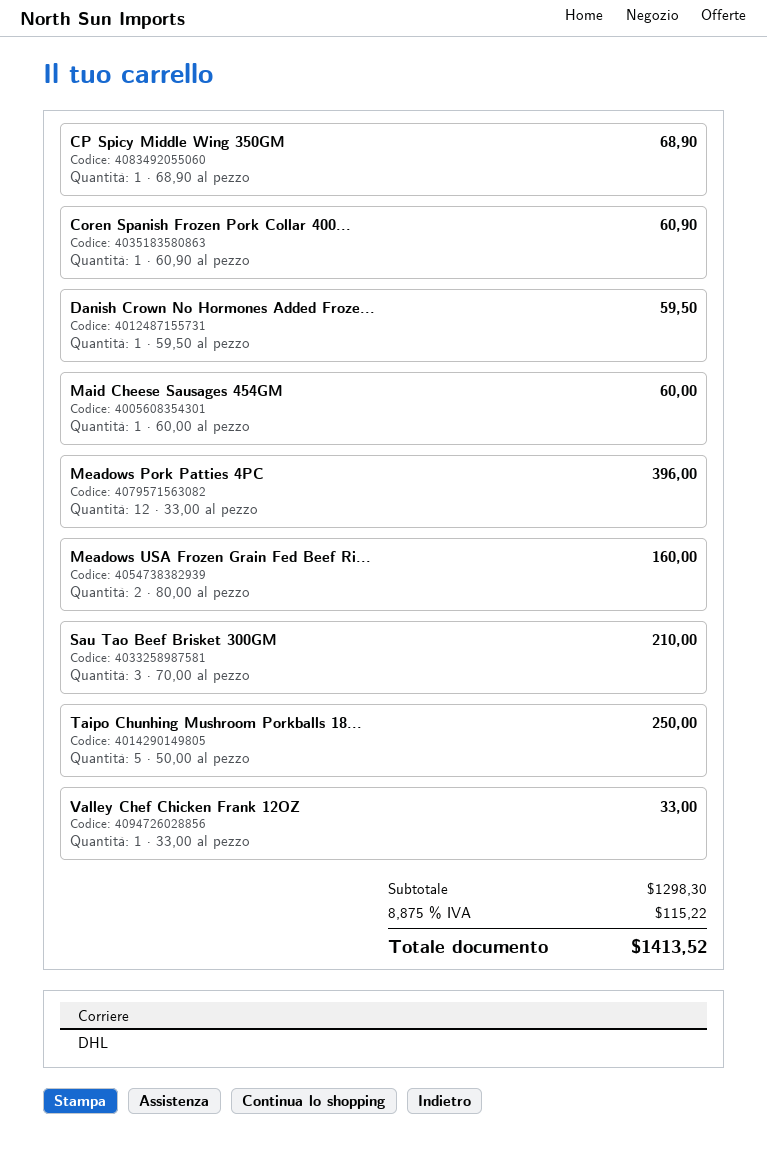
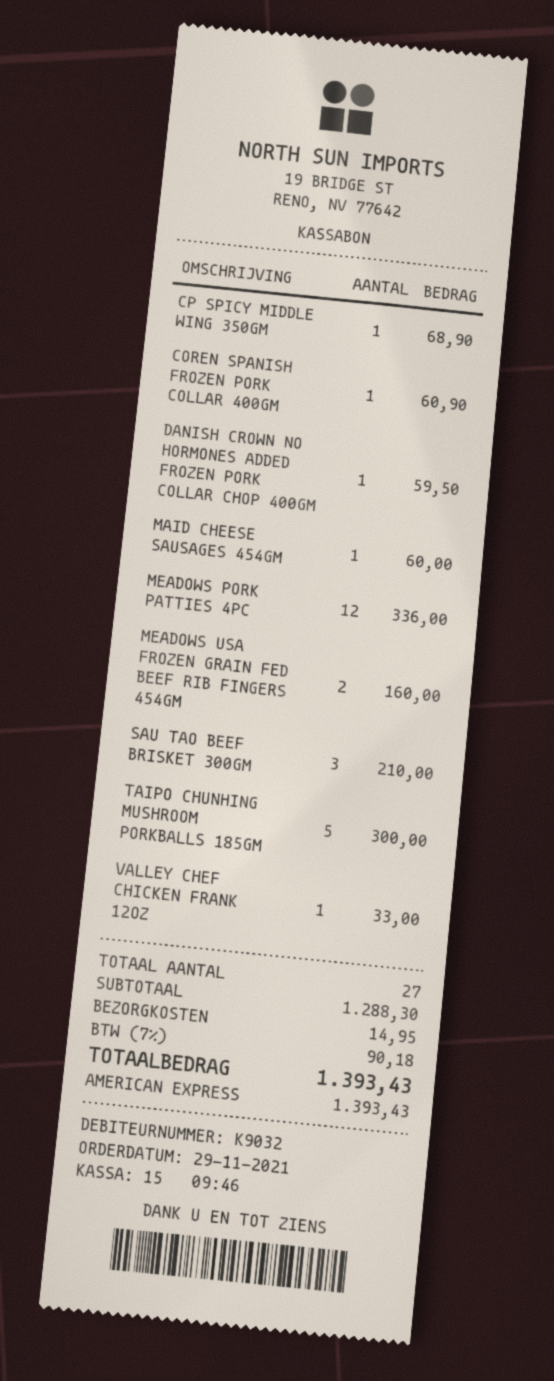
Meadows Pork Patties 4PC: 12 for 396.00 -> 12 for 336.00
Taipo Chunhing Mushroom Porkballs 18...: 5 for 250.00 -> 5 for 300.00
subtotal: 1298.30 -> 1288.30
shipping: none -> 14.95
tax: 8.875% = 115.22 -> 7% = 90.18
total: 1413.52 -> 1393.43

